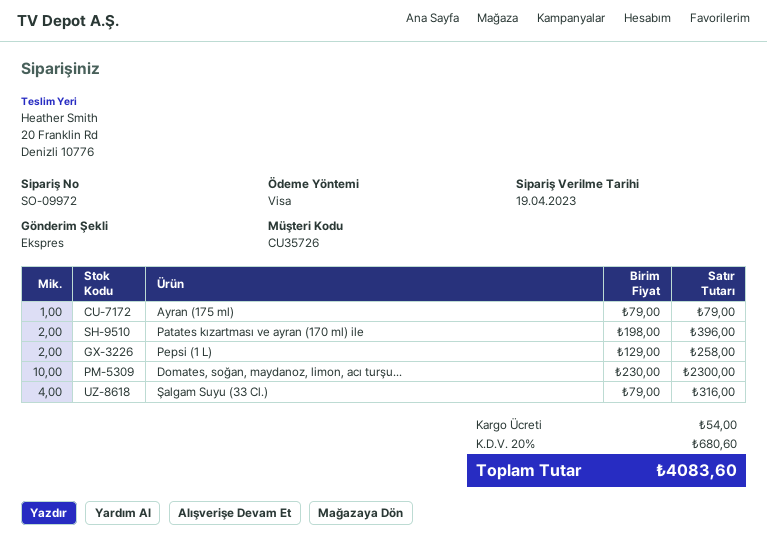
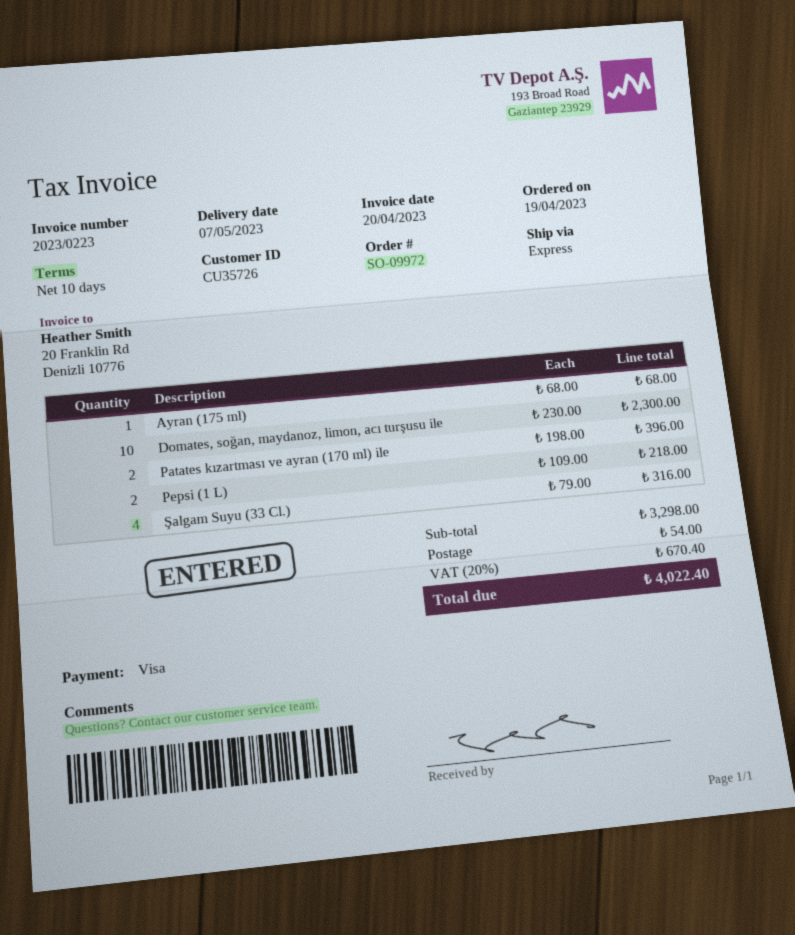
Ayran (175 ml): 1 x 79.00 = 79.00 -> 1 x 68.00 = 68.00
Pepsi (1 L): 2 x 129.00 = 258.00 -> 2 x 109.00 = 218.00
tax: 20% = 680.60 -> 20% = 670.40
total: 4083.60 -> 4022.40

